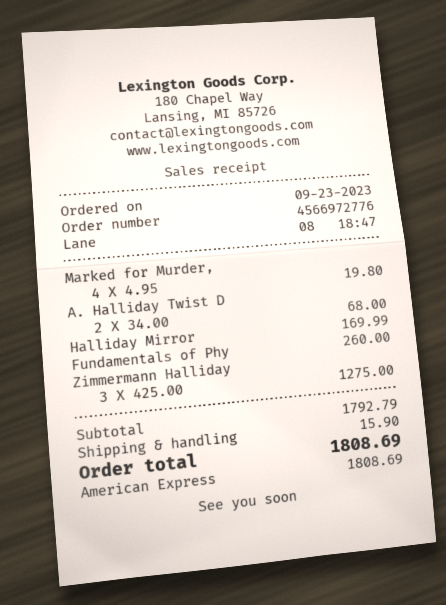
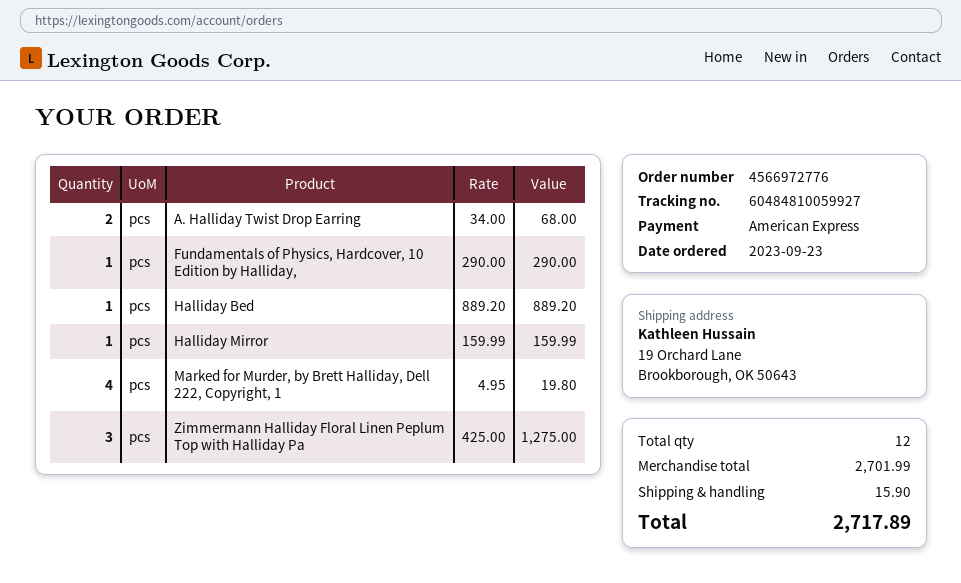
Halliday Mirror: 1 x 169.99 = 169.99 -> 1 x 159.99 = 159.99
Fundamentals of Phy: 1 x 260.00 = 260.00 -> 1 x 290.00 = 290.00
Halliday Bed: none -> 1 x 889.20 = 889.20
subtotal: 1792.79 -> 2701.99
total: 1808.69 -> 2717.89

